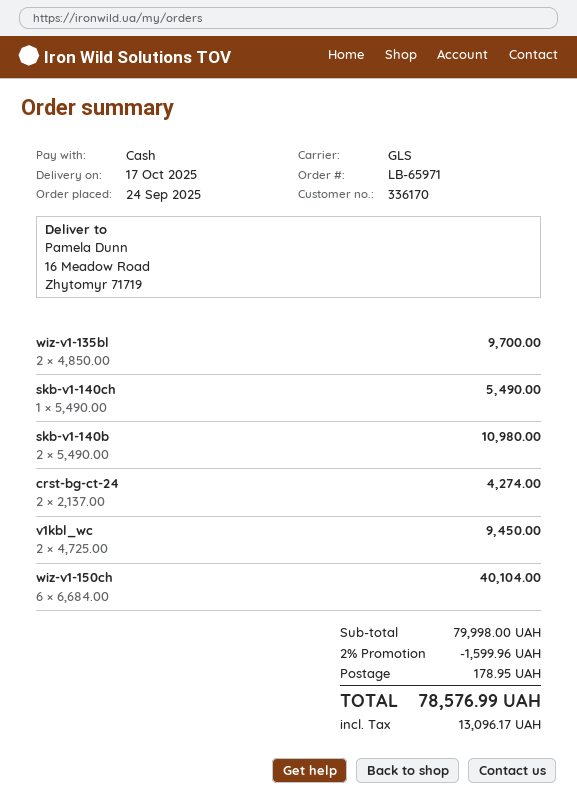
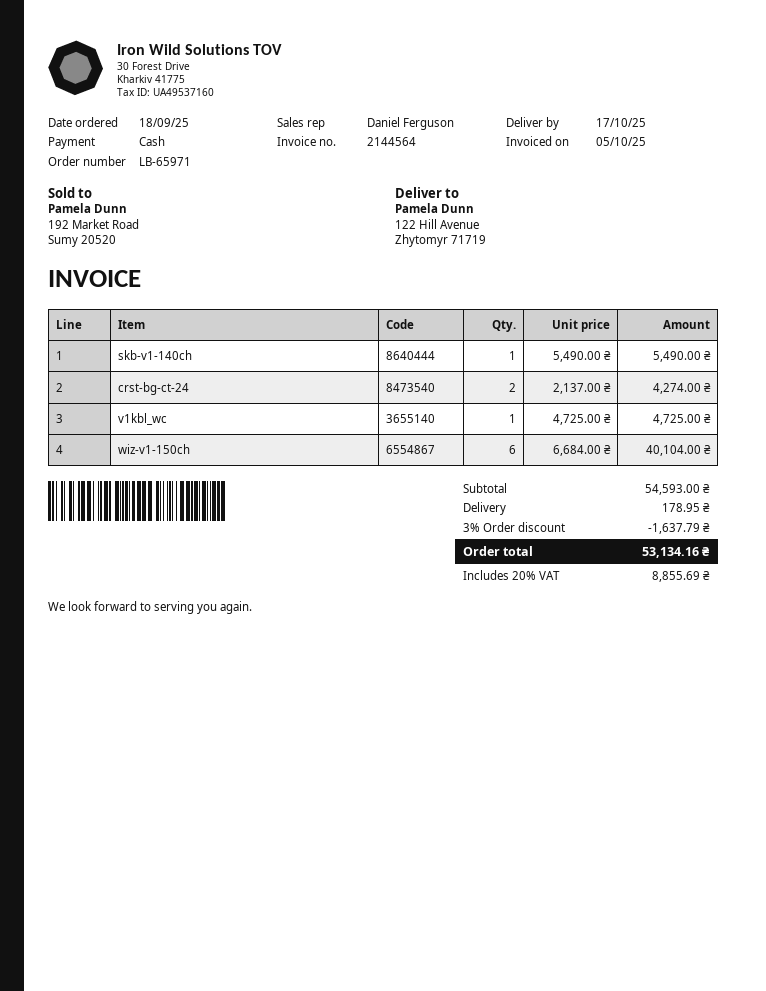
order date: 2025-09-24 -> 2025-09-18
ship to: 16 Meadow Road, Zhytomyr 71719 -> 122 Hill Avenue, Zhytomyr 71719
wiz-v1-135bl: 2 x 4850.00 = 9700.00 -> none
skb-v1-140b: 2 x 5490.00 = 10980.00 -> none
v1kbl_wc: 2 x 4725.00 = 9450.00 -> 1 x 4725.00 = 4725.00
subtotal: 79998.00 -> 54593.00
discount: 2% = 1599.96 -> 3% = 1637.79
tax: 13096.17 -> 8855.69
total: 78576.99 -> 53134.16

